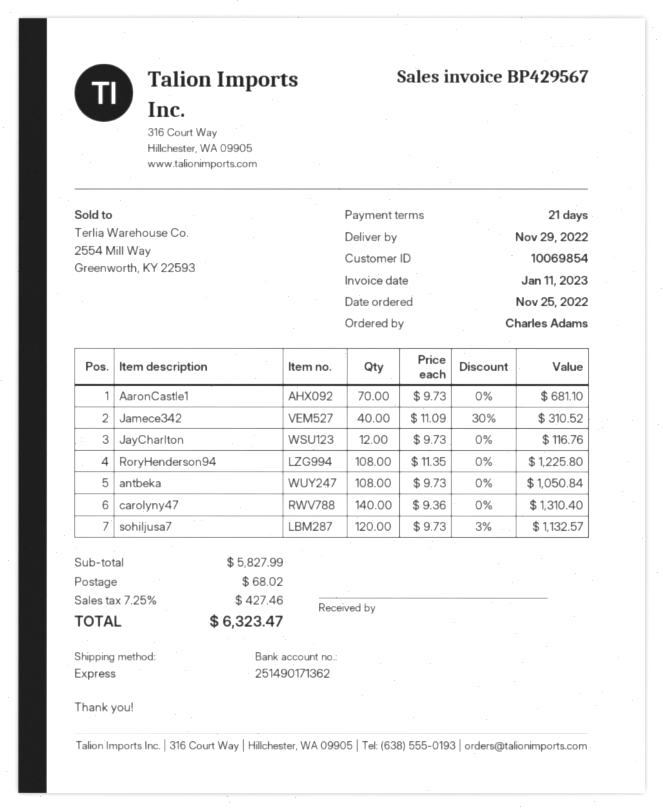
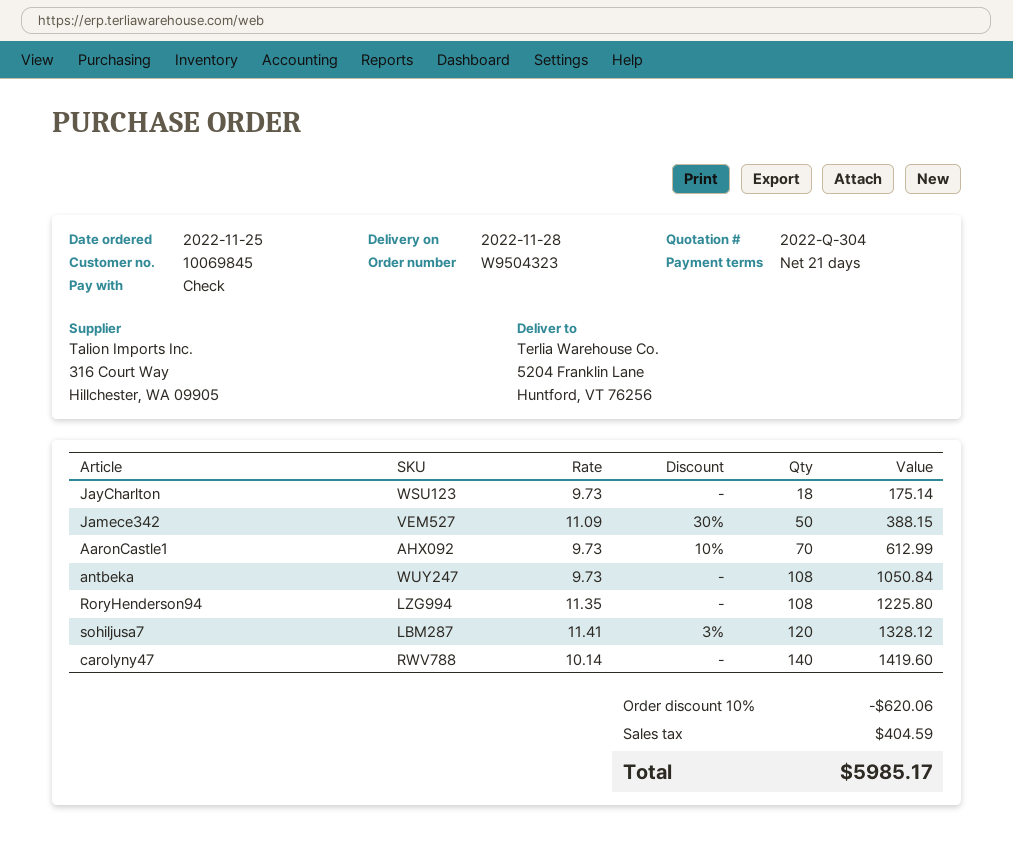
delivery date: 2022-11-29 -> 2022-11-28
customer number: 10069854 -> 10069845
AaronCastle1: 70 x 9.73 = 681.10 -> 70 x 9.73 - 10% = 612.99
Jamece342: 40 x 11.09 - 30% = 310.52 -> 50 x 11.09 - 30% = 388.15
JayCharlton: 12 x 9.73 = 116.76 -> 18 x 9.73 = 175.14
carolyny47: 140 x 9.36 = 1310.40 -> 140 x 10.14 = 1419.60
sohiljusa7: 120 x 9.73 - 3% = 1132.57 -> 120 x 11.41 - 3% = 1328.12
discount: none -> 10% = 620.06
shipping: 68.02 -> none
tax: 427.46 -> 404.59
total: 6323.47 -> 5985.17

